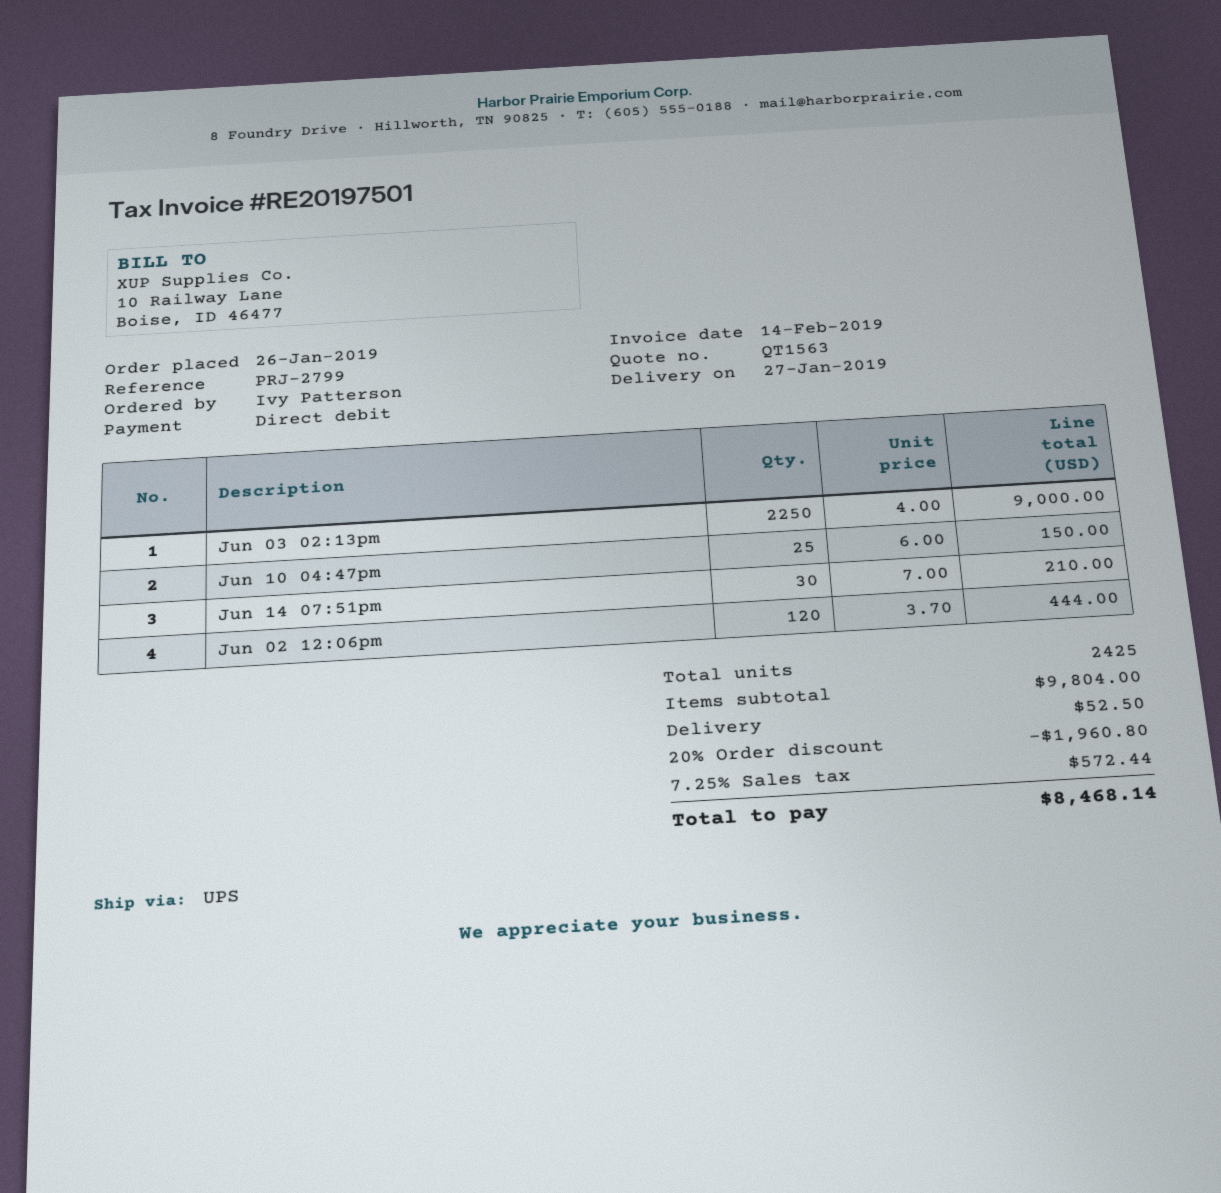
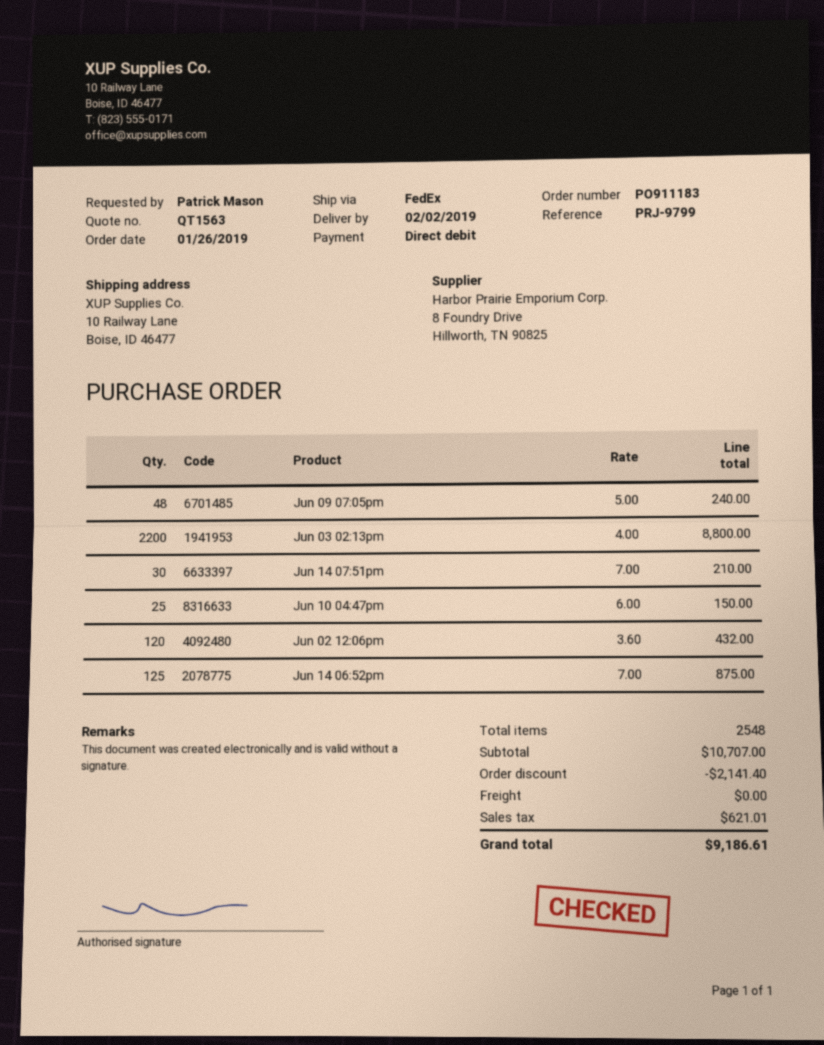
delivery date: 2019-01-27 -> 2019-02-02
reference: PRJ-2799 -> PRJ-9799
ordered by: Ivy Patterson -> Patrick Mason
shipping method: UPS -> FedEx
Jun 03 02:13pm: 2250 x 4.00 = 9000.00 -> 2200 x 4.00 = 8800.00
Jun 02 12:06pm: 120 x 3.70 = 444.00 -> 120 x 3.60 = 432.00
Jun 09 07:05pm: none -> 48 x 5.00 = 240.00
Jun 14 06:52pm: none -> 125 x 7.00 = 875.00
total quantity: 2425 -> 2548
subtotal: 9804.00 -> 10707.00
discount: 1960.80 -> 2141.40
shipping: 52.50 -> 0.00
tax: 572.44 -> 621.01
total: 8468.14 -> 9186.61

